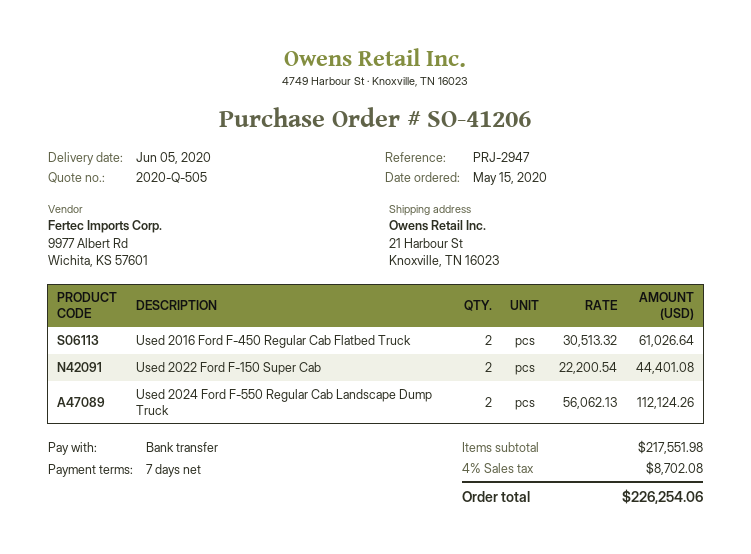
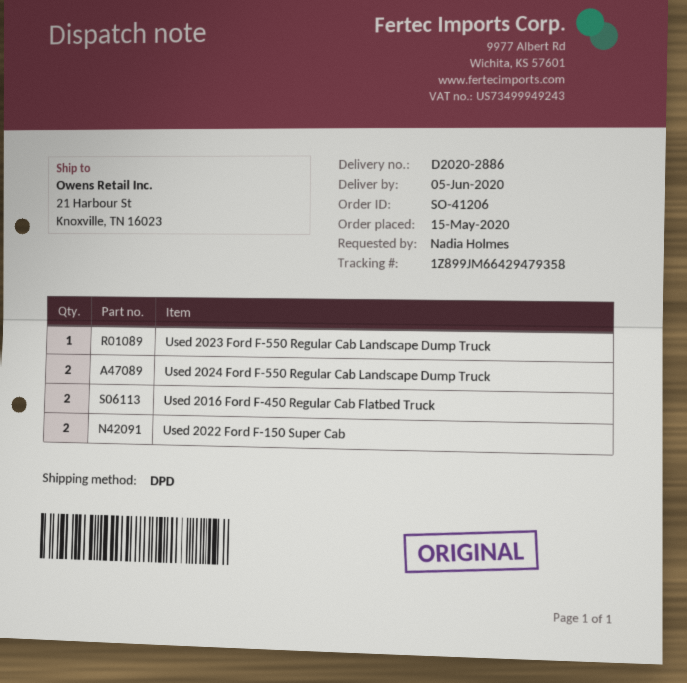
Used 2023 Ford F-550 Regular Cab Landscape Dump Truck: none -> 1

